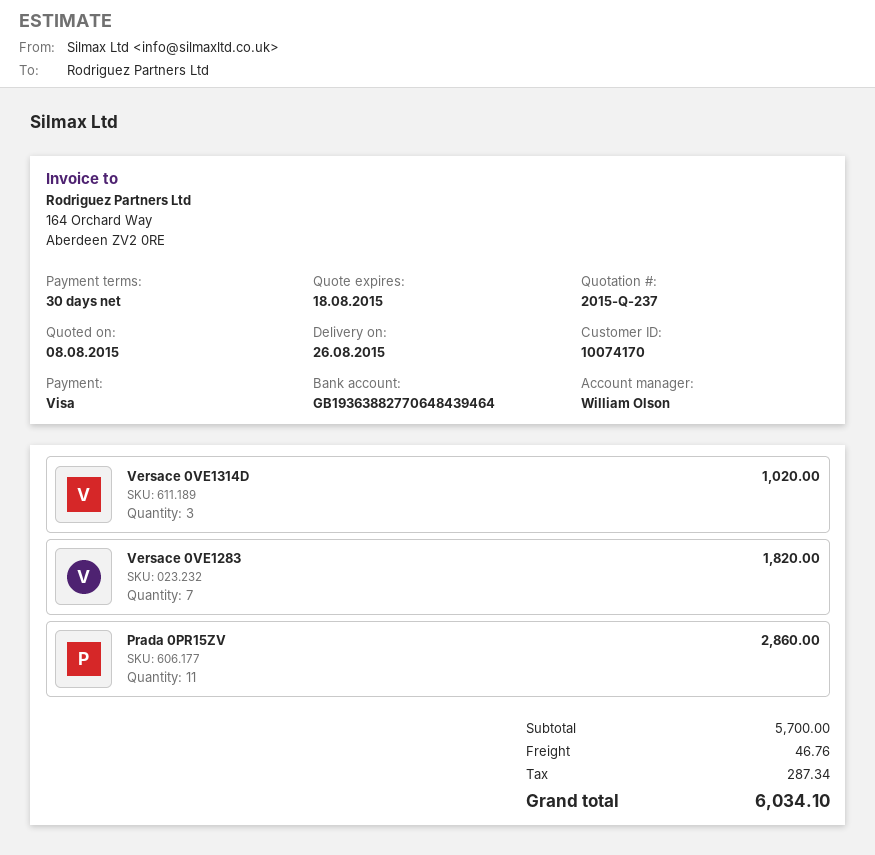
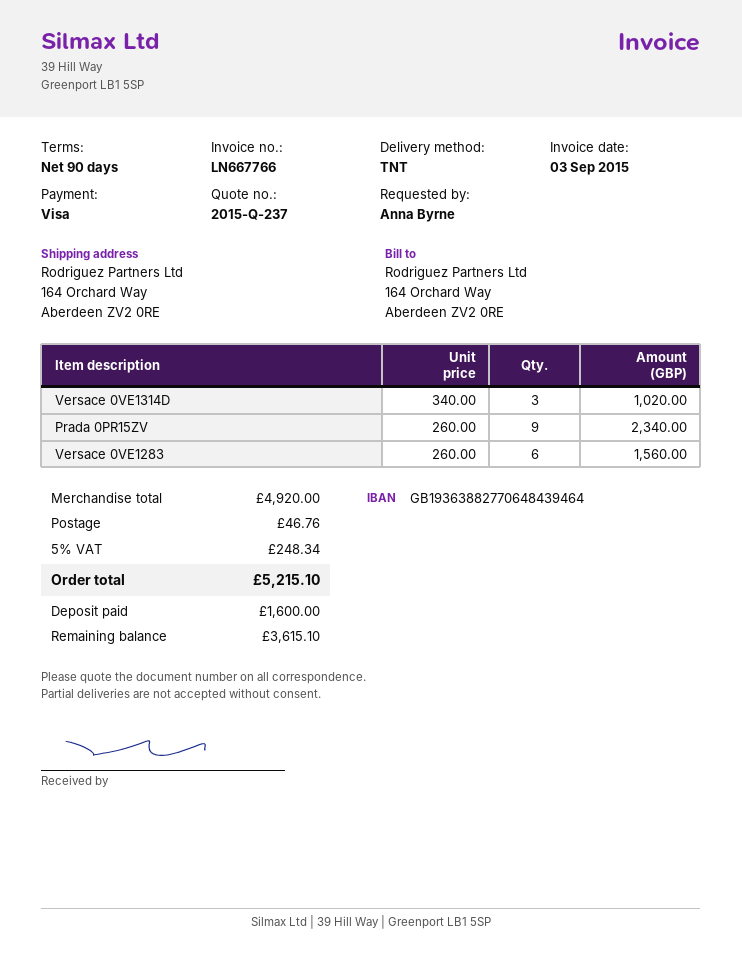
payment terms: 30 days -> 90 days
Versace 0VE1283: 7 for 1820.00 -> 6 for 1560.00
Prada 0PR15ZV: 11 for 2860.00 -> 9 for 2340.00
subtotal: 5700.00 -> 4920.00
tax: 287.34 -> 248.34
total: 6034.10 -> 5215.10

